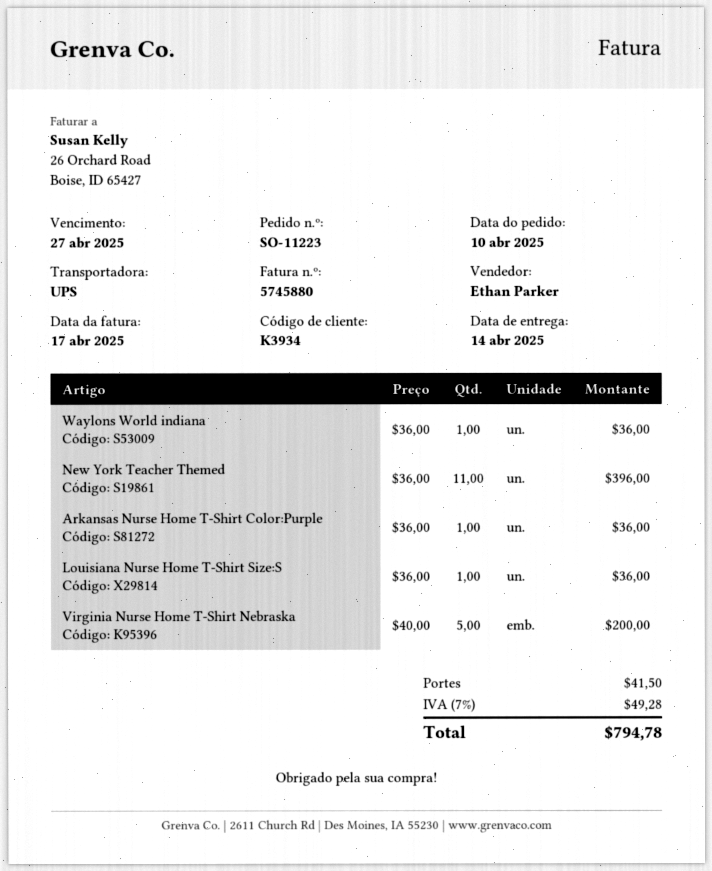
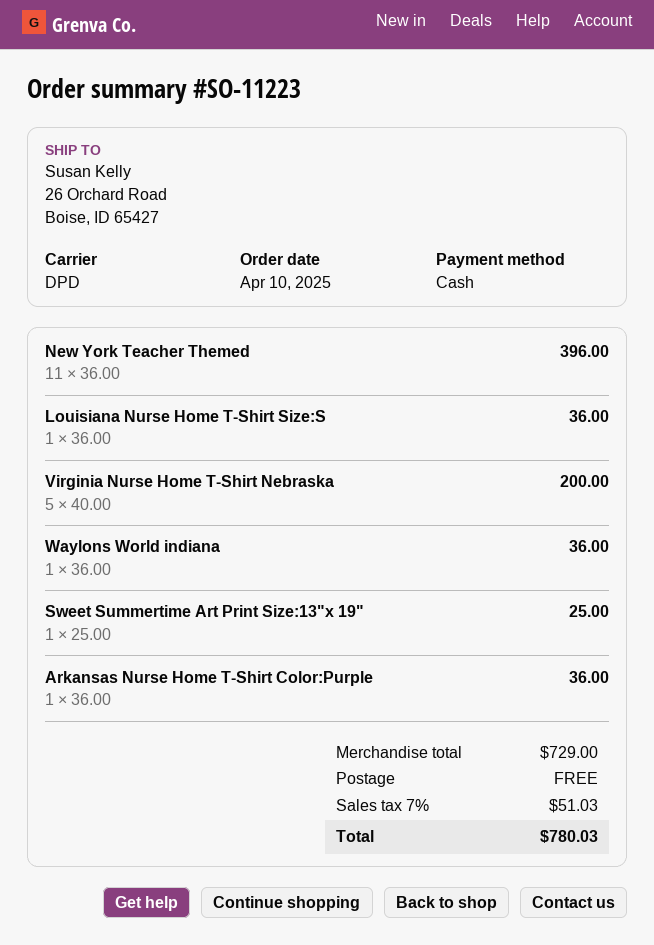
shipping method: UPS -> DPD
Sweet Summertime Art Print Size:13"x 19": none -> 1 x 25.00 = 25.00
shipping: 41.50 -> 0.00
tax: 7% = 49.28 -> 7% = 51.03
total: 794.78 -> 780.03

